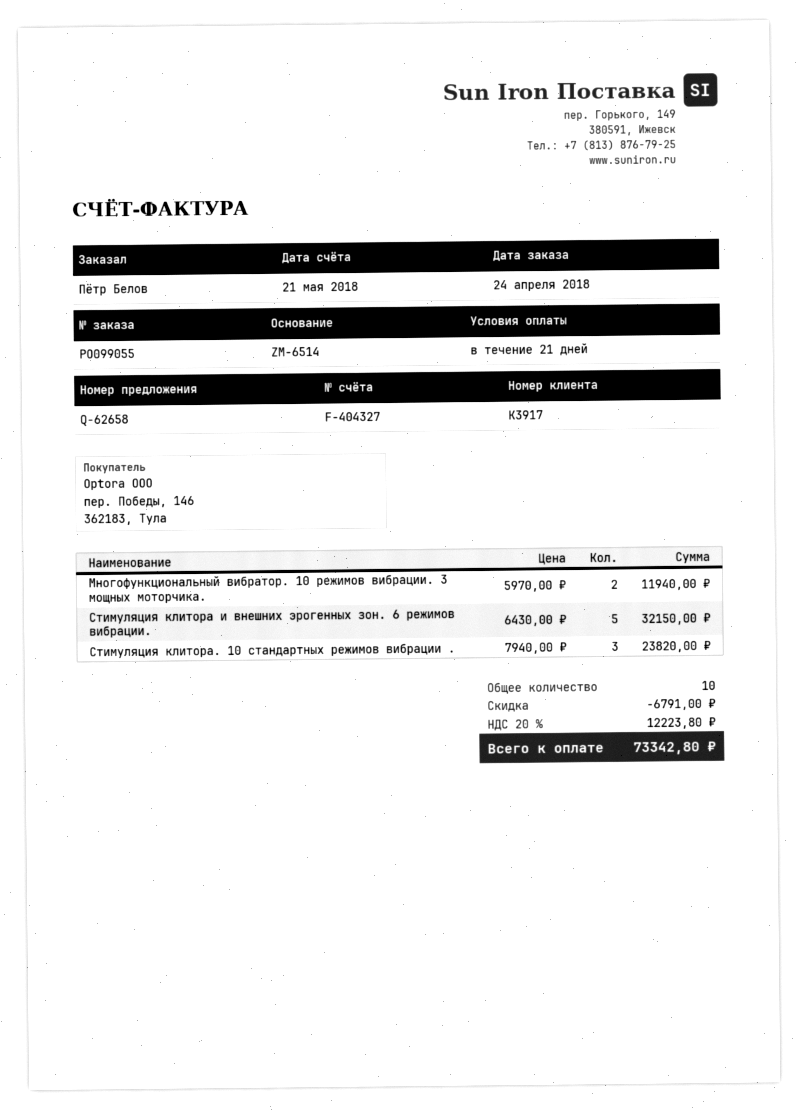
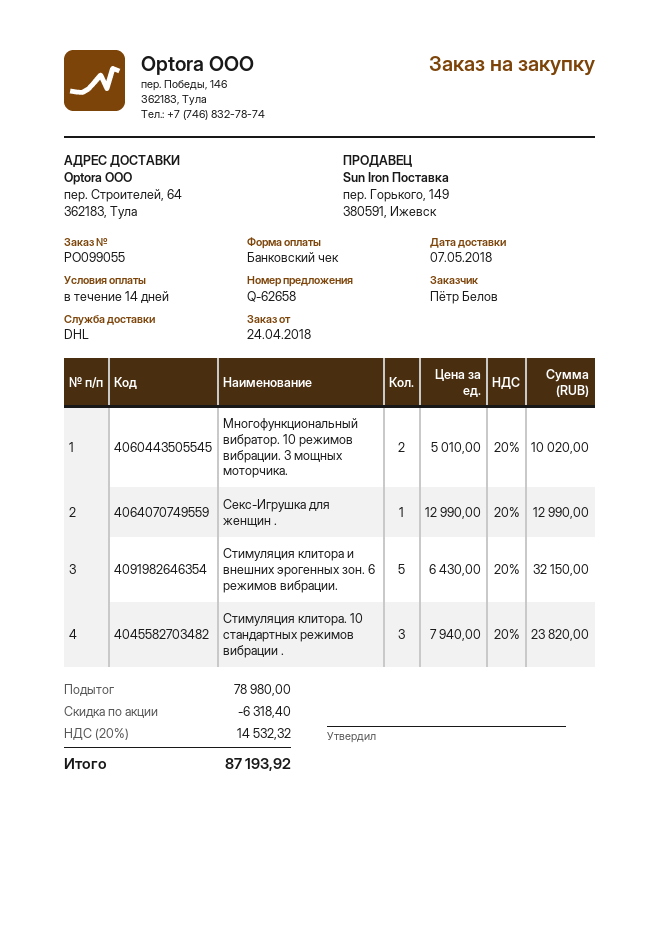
payment terms: 21 days -> 14 days
Многофункциональный вибратор. 10 режимов вибрации. 3 мощных моторчика.: 2 x 5970.00 = 11940.00 -> 2 x 5010.00 = 10020.00
Секс-Игрушка для женщин .: none -> 1 x 12990.00 = 12990.00
discount: 6791.00 -> 6318.40
tax: 20% = 12223.80 -> 20% = 14532.32
total: 73342.80 -> 87193.92

